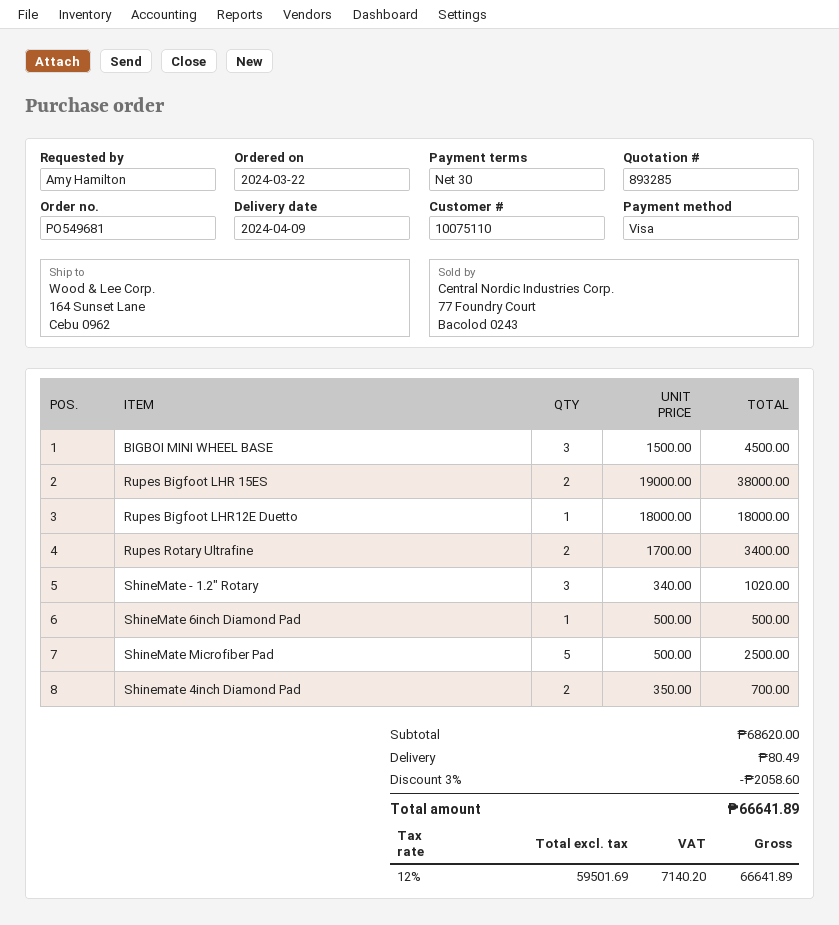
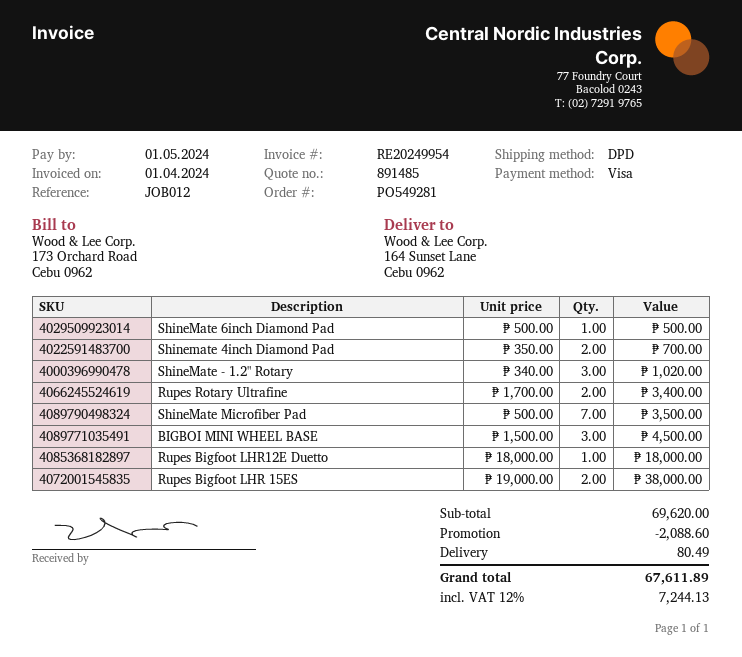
quote number: 893285 -> 891485
order number: PO549681 -> PO549281
ShineMate Microfiber Pad: 5 x 500.00 = 2500.00 -> 7 x 500.00 = 3500.00
subtotal: 68620.00 -> 69620.00
discount: 2058.60 -> 2088.60
tax: 12% = 7140.20 -> 12% = 7244.13
total: 66641.89 -> 67611.89

